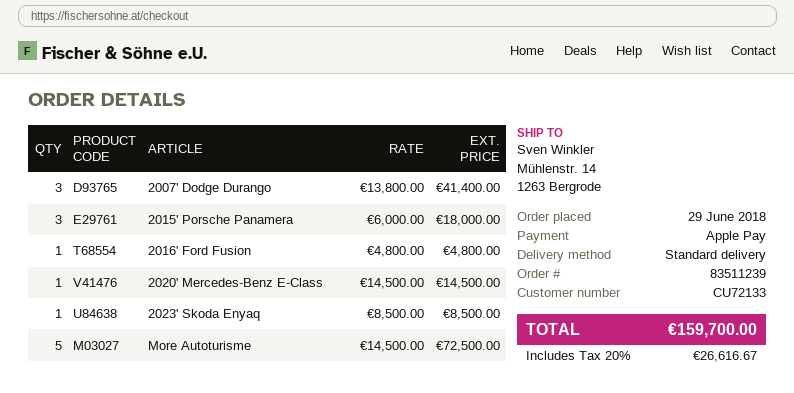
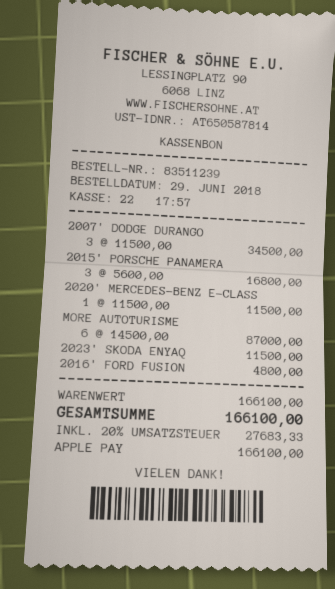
2007' Dodge Durango: 3 x 13800.00 = 41400.00 -> 3 x 11500.00 = 34500.00
2015' Porsche Panamera: 3 x 6000.00 = 18000.00 -> 3 x 5600.00 = 16800.00
2020' Mercedes-Benz E-Class: 1 x 14500.00 = 14500.00 -> 1 x 11500.00 = 11500.00
2023' Skoda Enyaq: 1 x 8500.00 = 8500.00 -> 1 x 11500.00 = 11500.00
More Autoturisme: 5 x 14500.00 = 72500.00 -> 6 x 14500.00 = 87000.00
tax: 20% = 26616.67 -> 20% = 27683.33
total: 159700.00 -> 166100.00

